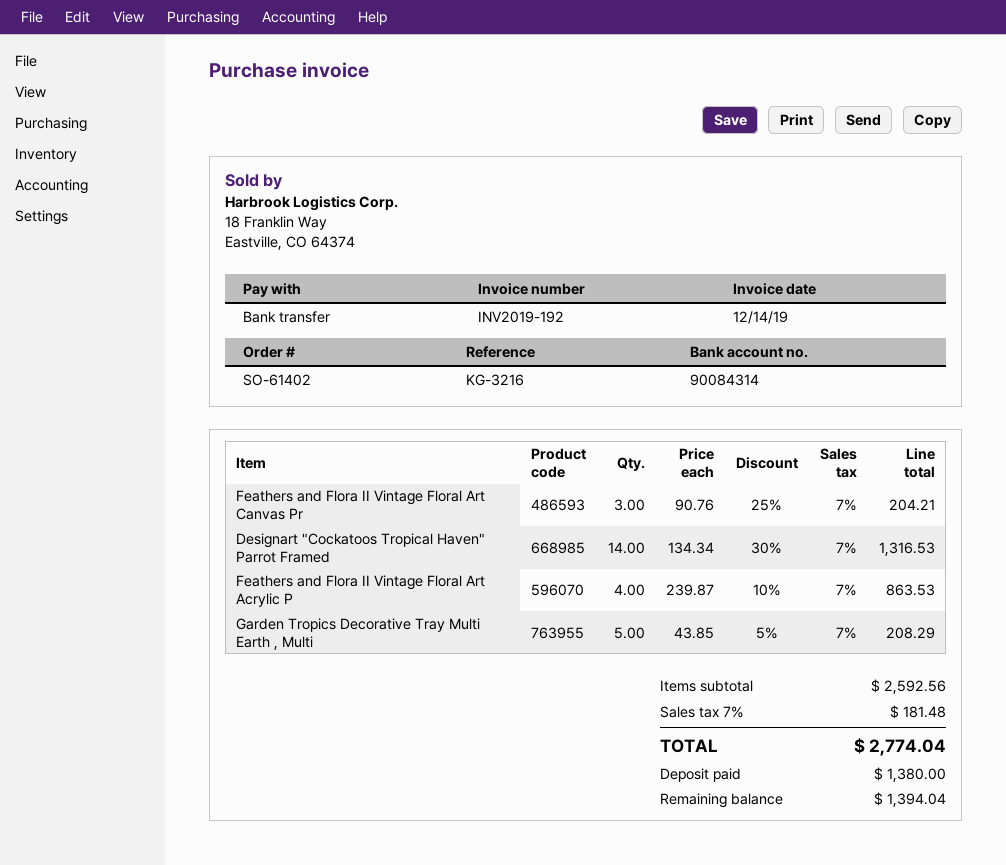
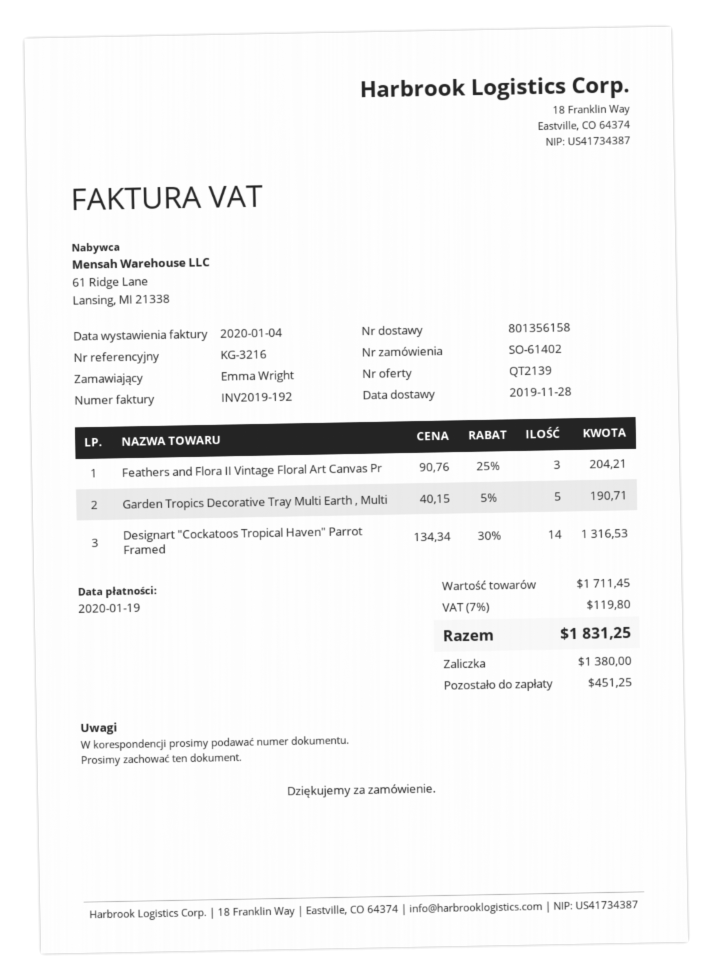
invoice date: 2019-12-14 -> 2020-01-04
Feathers and Flora II Vintage Floral Art Acrylic P: 4 x 239.87 - 10% = 863.53 -> none
Garden Tropics Decorative Tray Multi Earth , Multi: 5 x 43.85 - 5% = 208.29 -> 5 x 40.15 - 5% = 190.71
subtotal: 2592.56 -> 1711.45
tax: 7% = 181.48 -> 7% = 119.80
total: 2774.04 -> 1831.25
balance: 1394.04 -> 451.25

